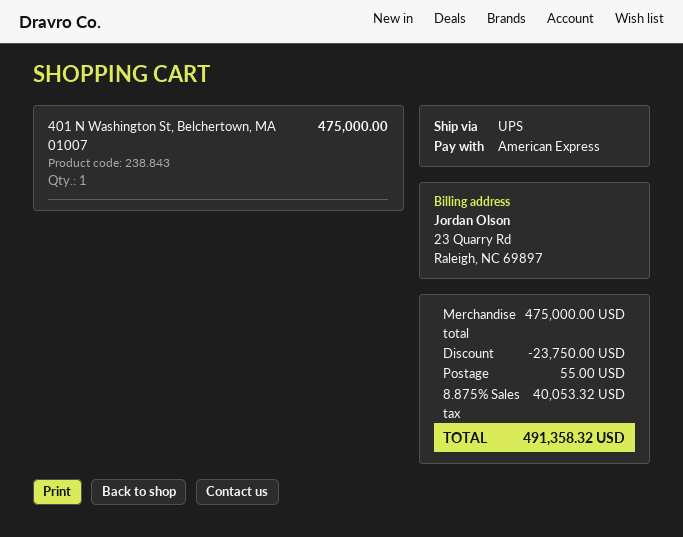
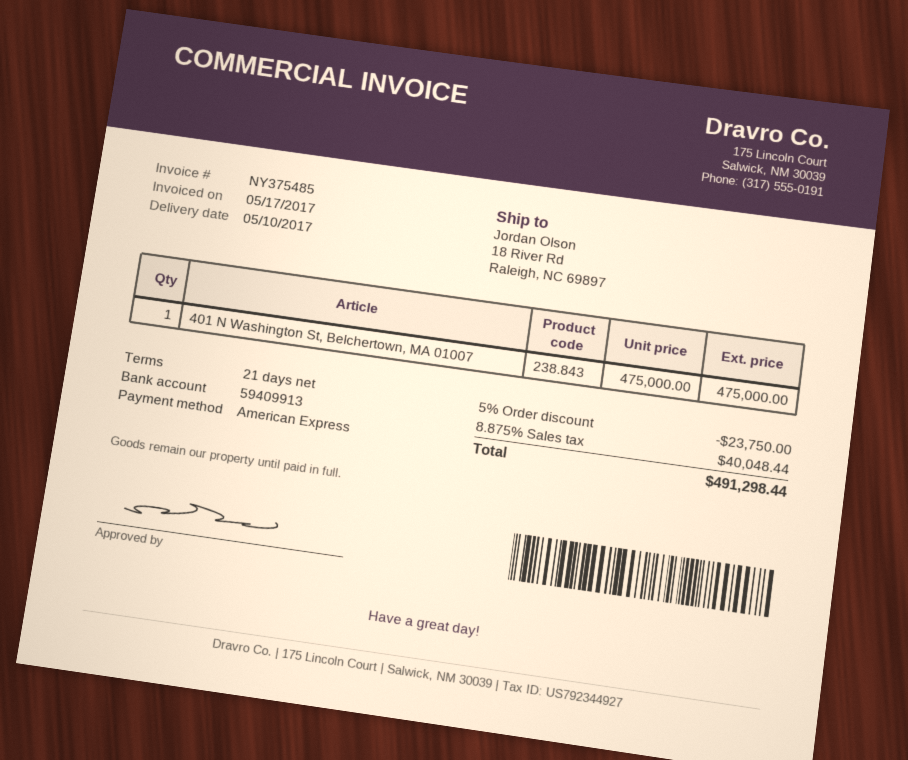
shipping: 55.00 -> none
tax: 8.875% = 40053.32 -> 8.875% = 40048.44
total: 491358.32 -> 491298.44

